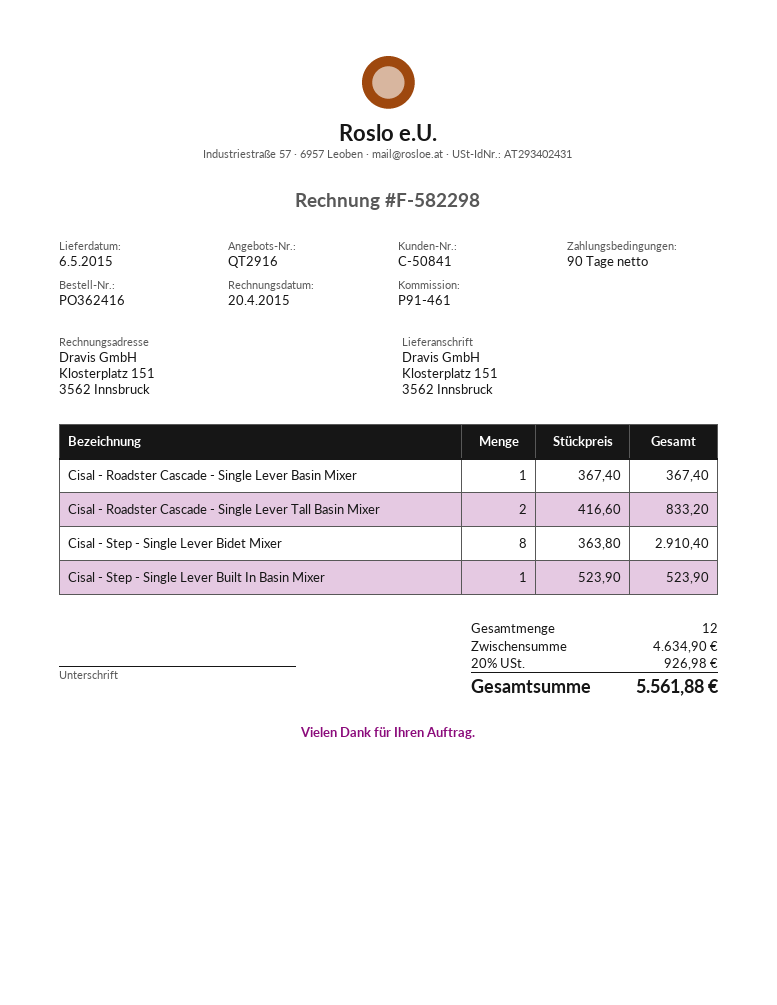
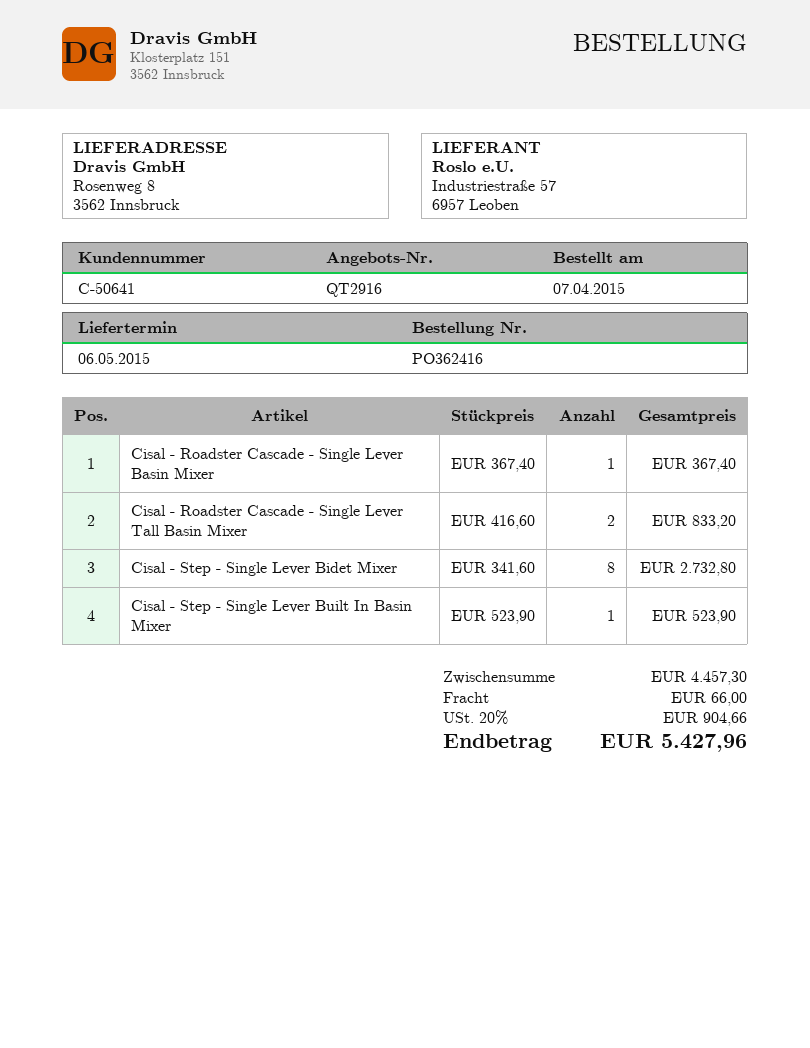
customer number: C-50841 -> C-50641
ship to: Klosterplatz 151, 3562 Innsbruck -> Rosenweg 8, 3562 Innsbruck
Cisal - Step - Single Lever Bidet Mixer: 8 x 363.80 = 2910.40 -> 8 x 341.60 = 2732.80
subtotal: 4634.90 -> 4457.30
shipping: none -> 66.00
tax: 20% = 926.98 -> 20% = 904.66
total: 5561.88 -> 5427.96

